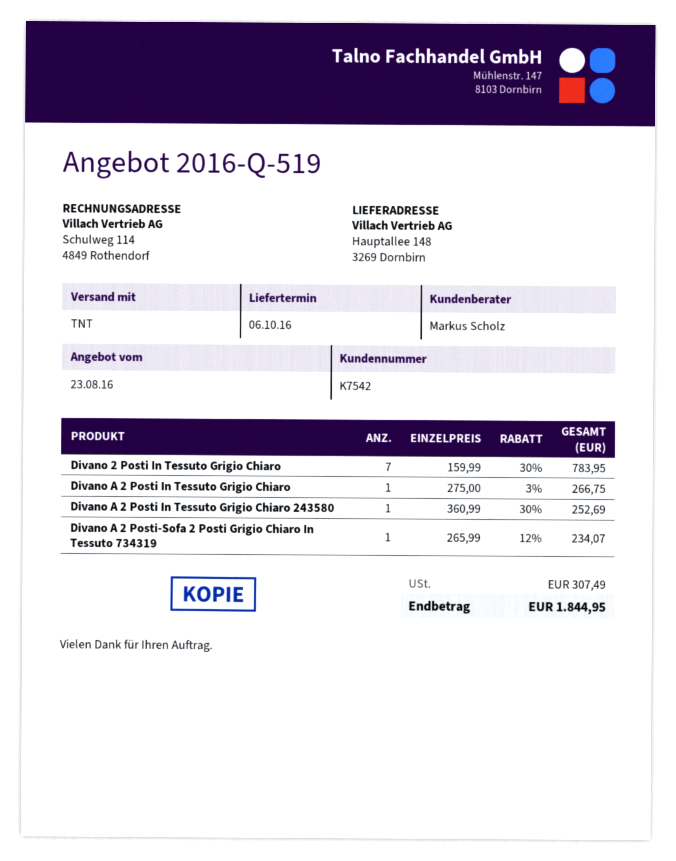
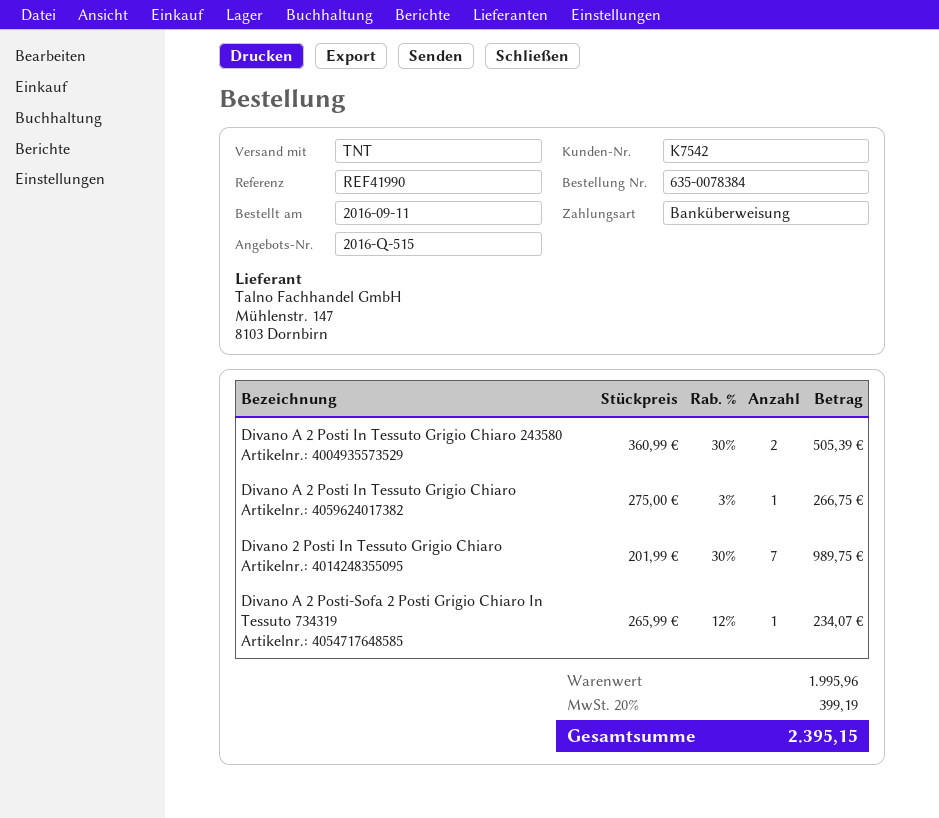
quote number: 2016-Q-519 -> 2016-Q-515
Divano 2 Posti In Tessuto Grigio Chiaro: 7 x 159.99 - 30% = 783.95 -> 7 x 201.99 - 30% = 989.75
Divano A 2 Posti In Tessuto Grigio Chiaro 243580: 1 x 360.99 - 30% = 252.69 -> 2 x 360.99 - 30% = 505.39
tax: 307.49 -> 399.19
total: 1844.95 -> 2395.15

